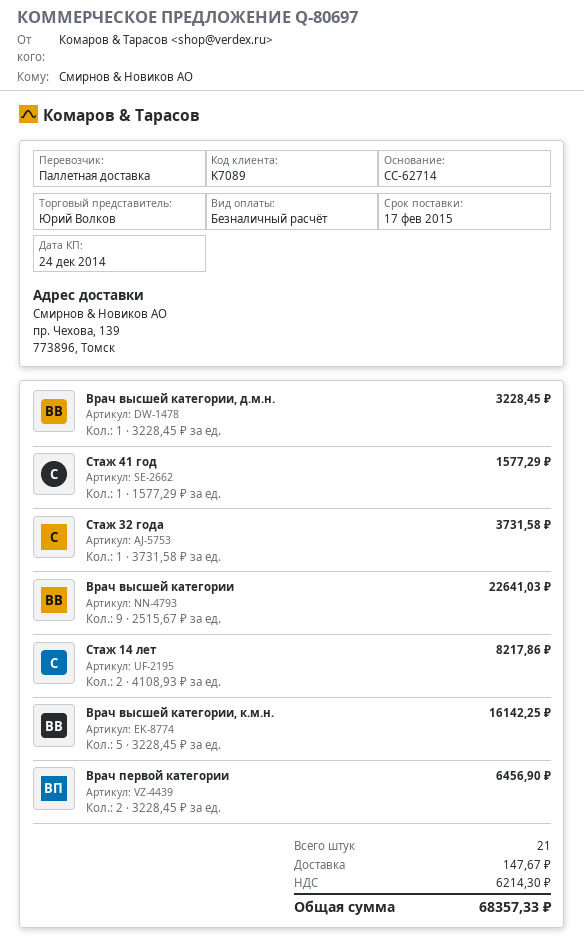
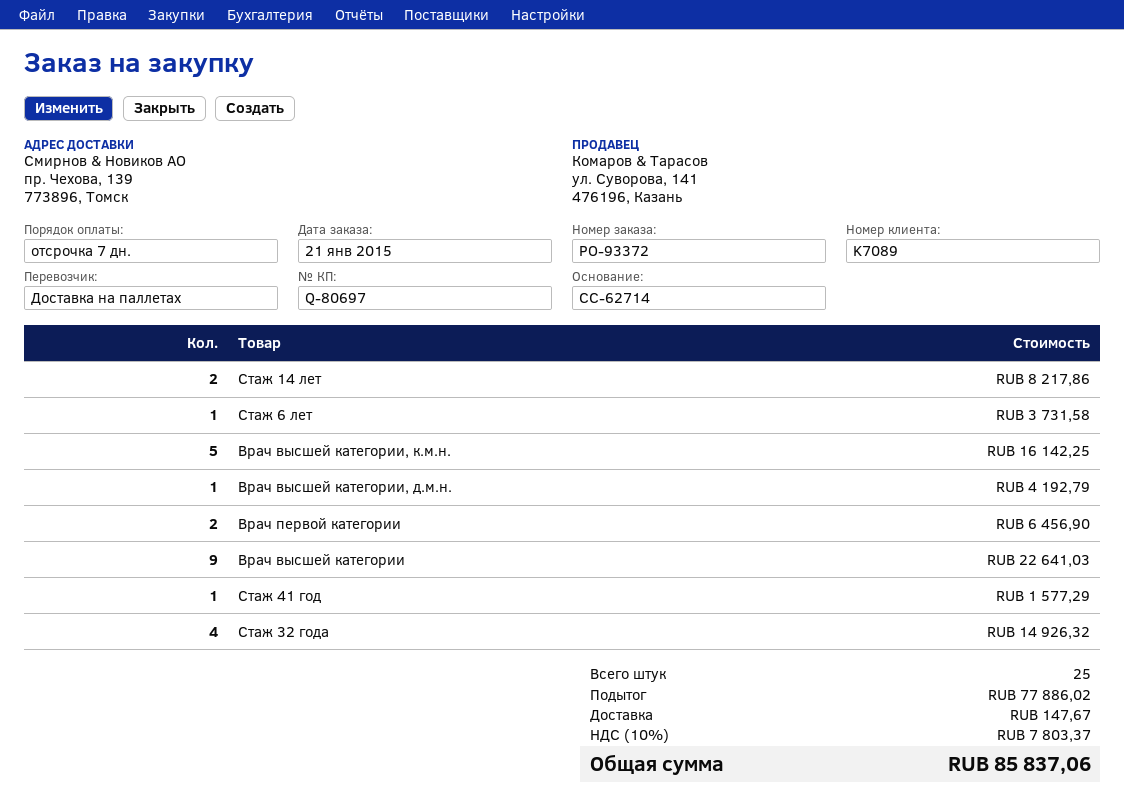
Врач высшей категории, д.м.н.: 1 for 3228.45 -> 1 for 4192.79
Стаж 32 года: 1 for 3731.58 -> 4 for 14926.32
Стаж 6 лет: none -> 1 for 3731.58
total quantity: 21 -> 25
tax: 6214.30 -> 7803.37
total: 68357.33 -> 85837.06

